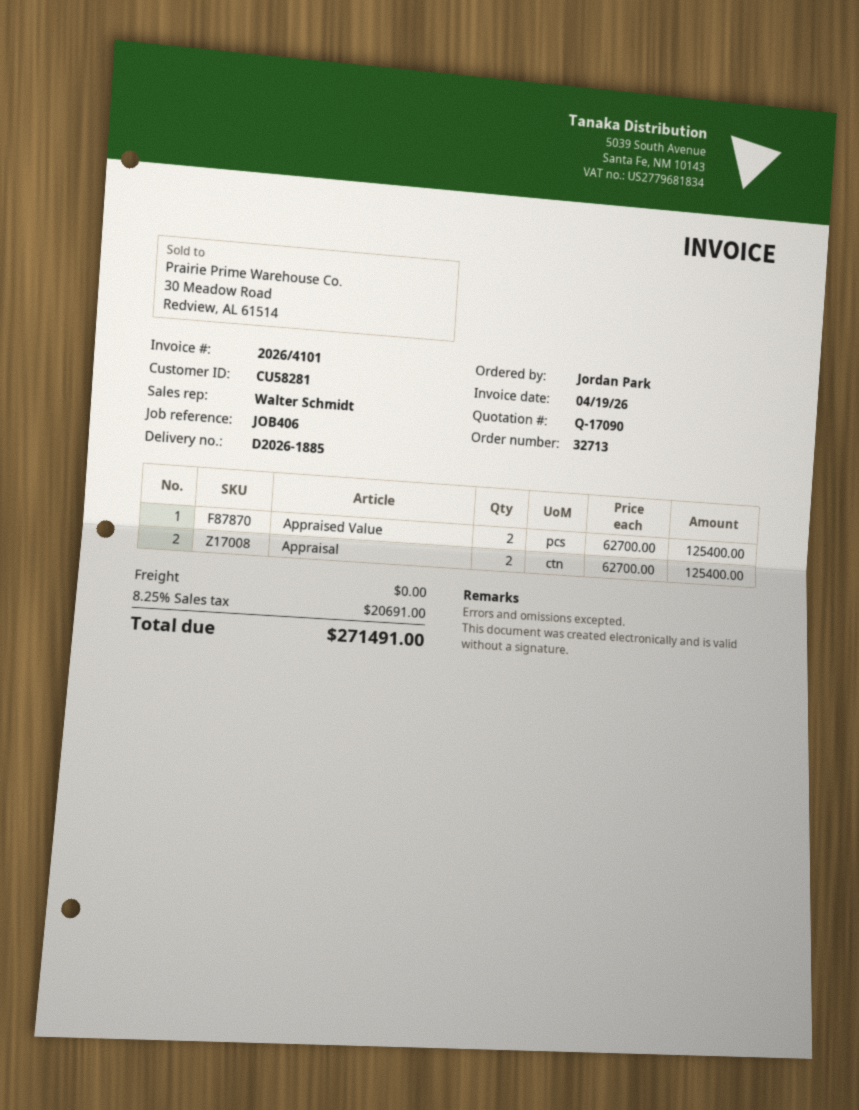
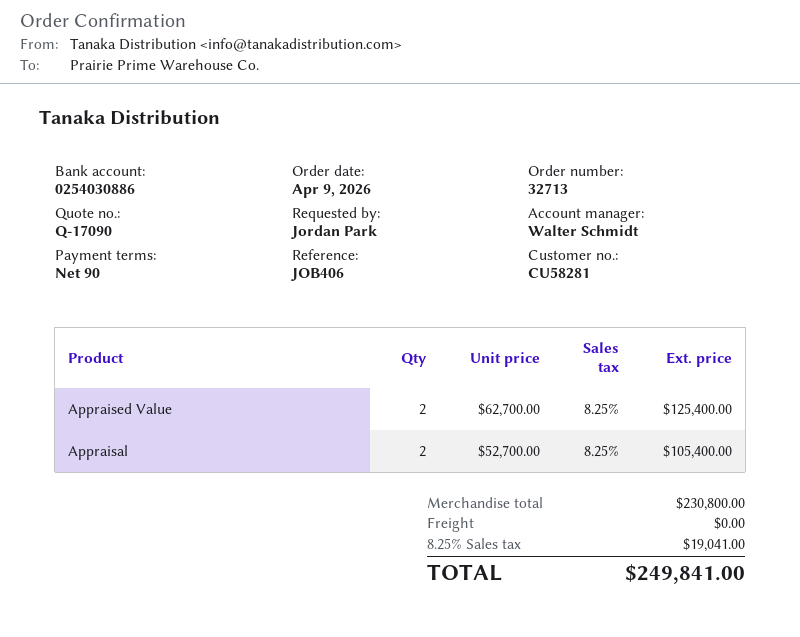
Appraisal: 2 x 62700.00 = 125400.00 -> 2 x 52700.00 = 105400.00
tax: 8.25% = 20691.00 -> 8.25% = 19041.00
total: 271491.00 -> 249841.00

